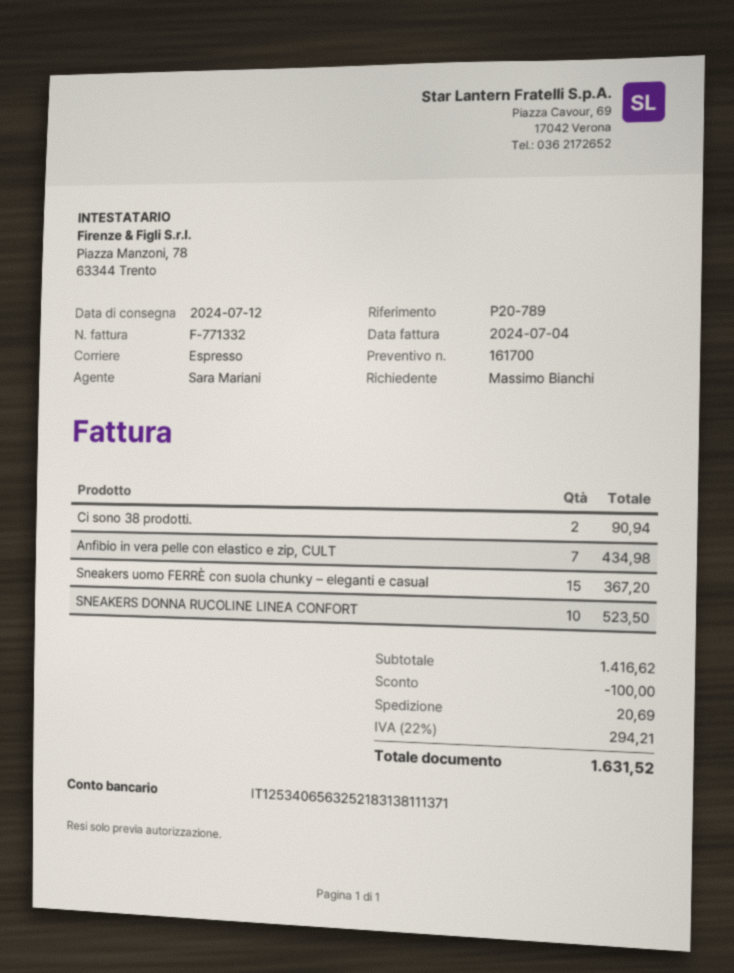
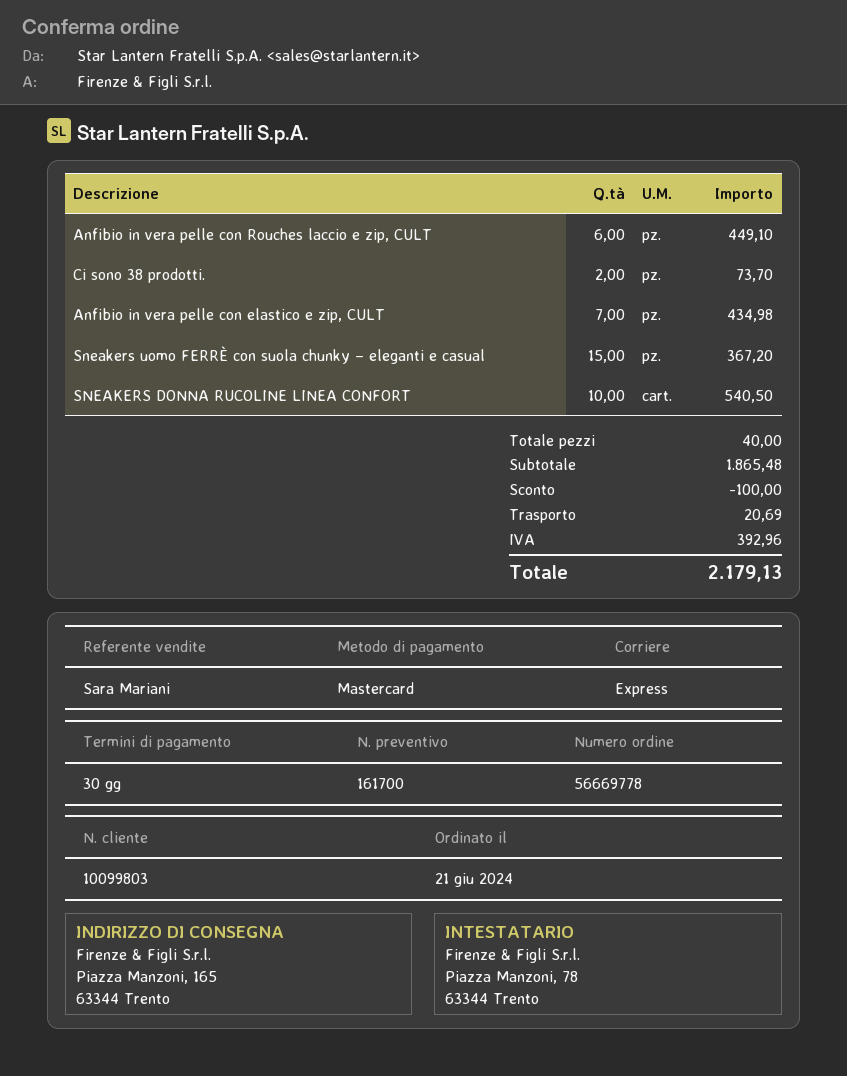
Ci sono 38 prodotti.: 2 for 90.94 -> 2 for 73.70
SNEAKERS DONNA RUCOLINE LINEA CONFORT: 10 for 523.50 -> 10 for 540.50
Anfibio in vera pelle con Rouches laccio e zip, CULT: none -> 6 for 449.10
subtotal: 1416.62 -> 1865.48
tax: 294.21 -> 392.96
total: 1631.52 -> 2179.13

